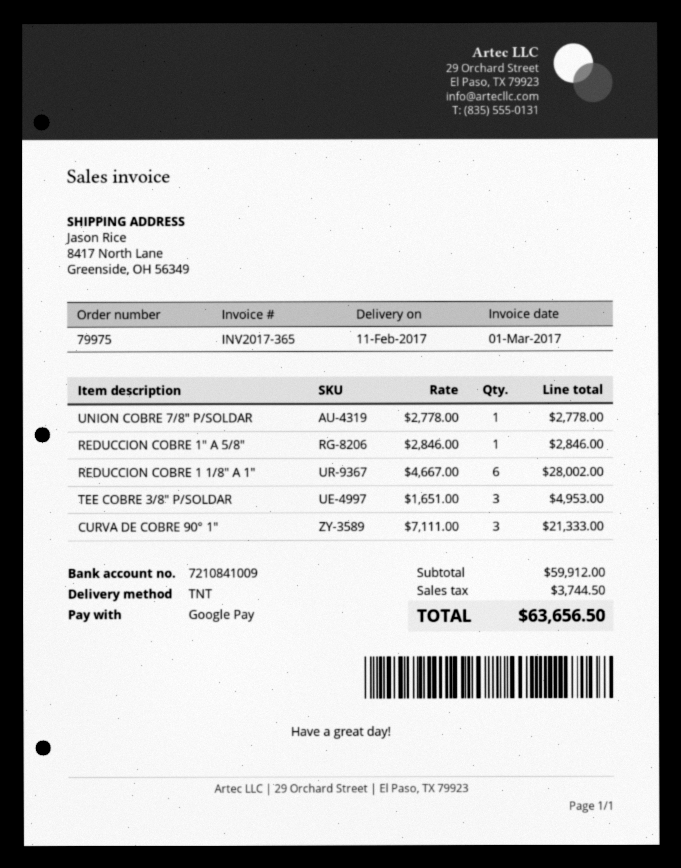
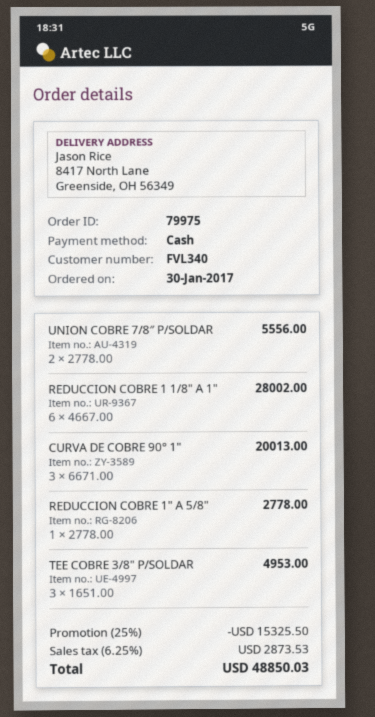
payment method: Google Pay -> cash
UNION COBRE 7/8″ P/SOLDAR: 1 x 2778.00 = 2778.00 -> 2 x 2778.00 = 5556.00
REDUCCION COBRE 1" A 5/8": 1 x 2846.00 = 2846.00 -> 1 x 2778.00 = 2778.00
CURVA DE COBRE 90° 1": 3 x 7111.00 = 21333.00 -> 3 x 6671.00 = 20013.00
discount: none -> 25% = 15325.50
tax: 3744.50 -> 2873.53
total: 63656.50 -> 48850.03

